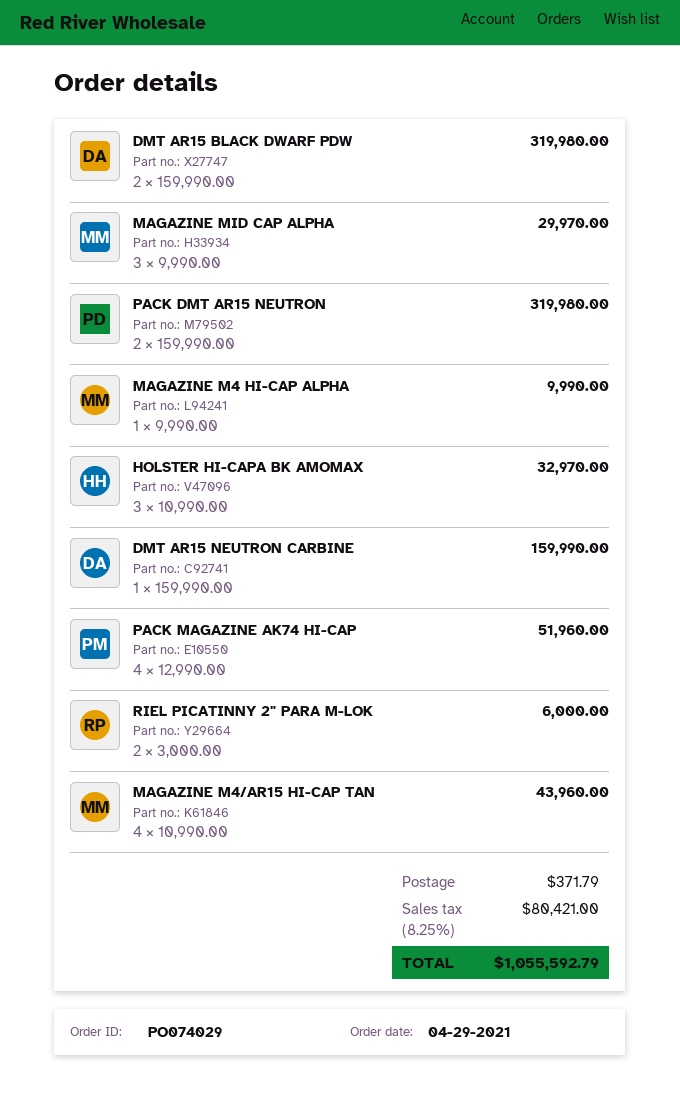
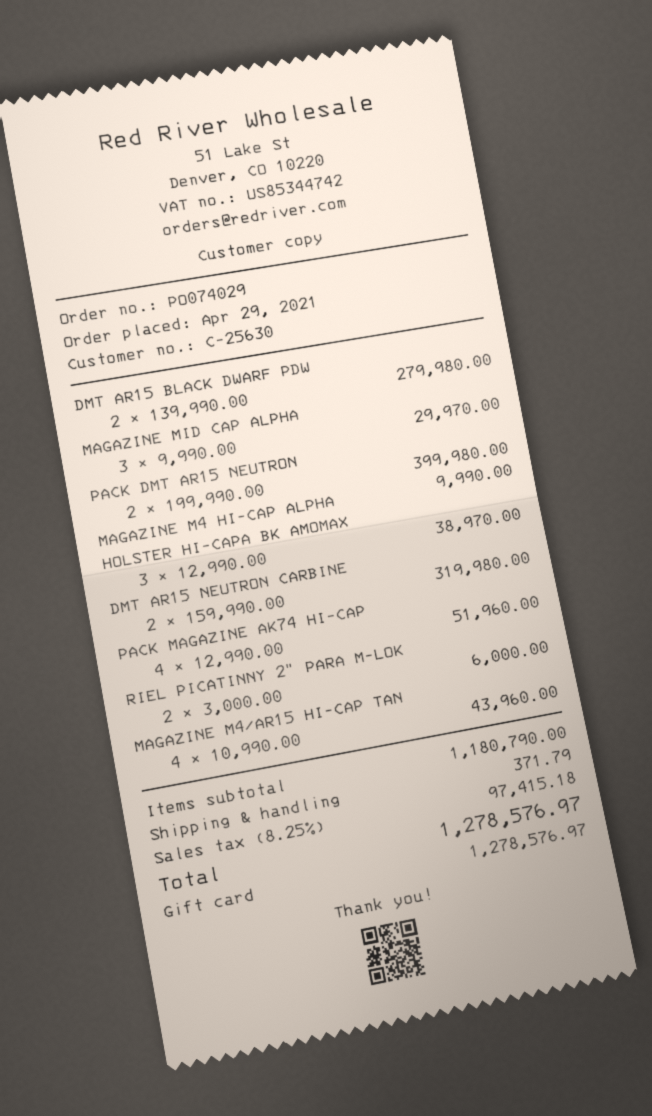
DMT AR15 BLACK DWARF PDW: 2 x 159990.00 = 319980.00 -> 2 x 139990.00 = 279980.00
PACK DMT AR15 NEUTRON: 2 x 159990.00 = 319980.00 -> 2 x 199990.00 = 399980.00
HOLSTER HI-CAPA BK AMOMAX: 3 x 10990.00 = 32970.00 -> 3 x 12990.00 = 38970.00
DMT AR15 NEUTRON CARBINE: 1 x 159990.00 = 159990.00 -> 2 x 159990.00 = 319980.00
tax: 8.25% = 80421.00 -> 8.25% = 97415.18
total: 1055592.79 -> 1278576.97

